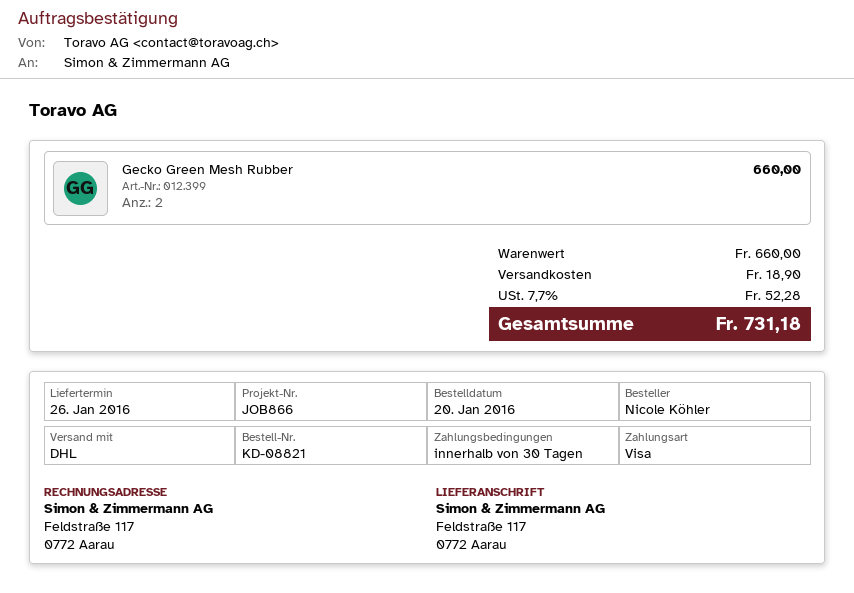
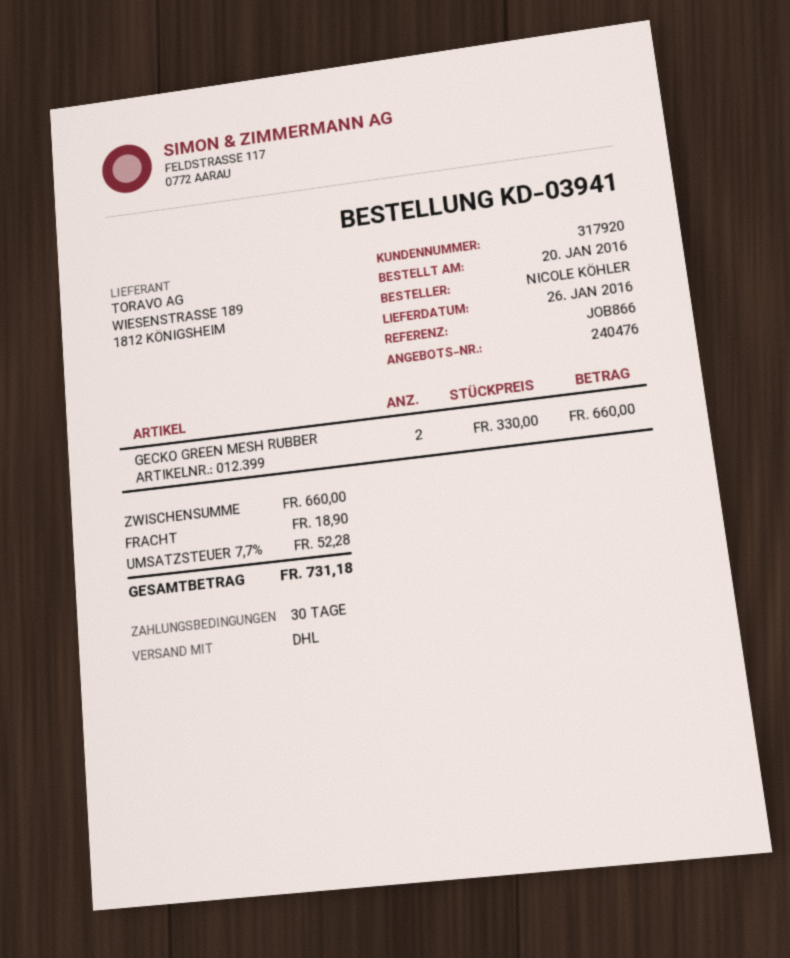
order number: KD-08821 -> KD-03941

